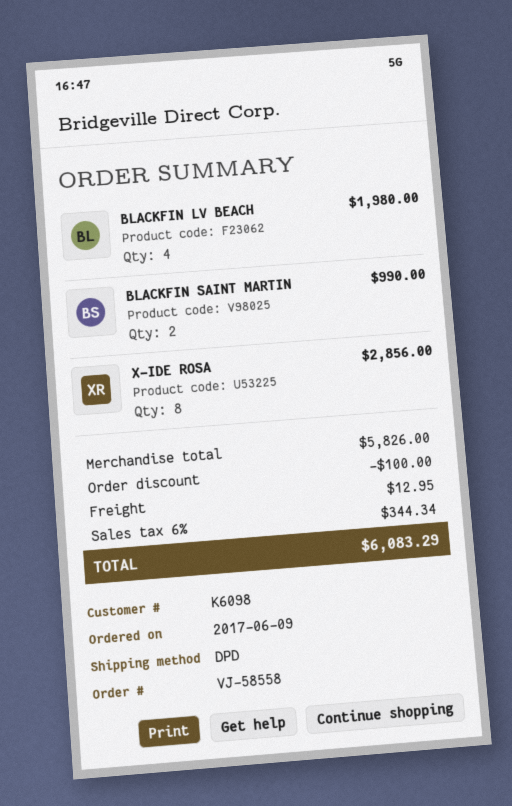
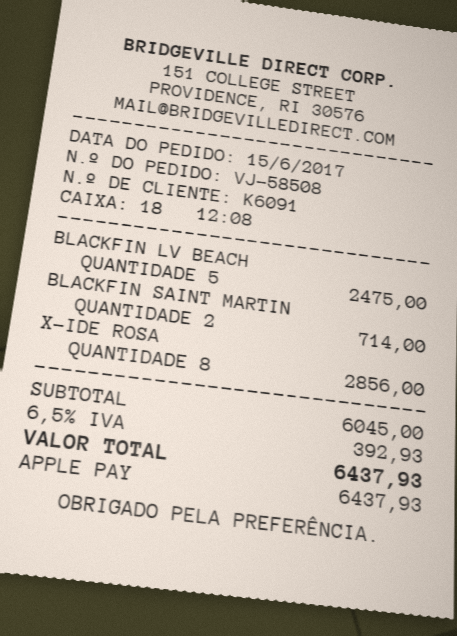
order number: VJ-58558 -> VJ-58508
order date: 2017-06-09 -> 2017-06-15
customer number: K6098 -> K6091
BLACKFIN LV BEACH: 4 for 1980.00 -> 5 for 2475.00
BLACKFIN SAINT MARTIN: 2 for 990.00 -> 2 for 714.00
subtotal: 5826.00 -> 6045.00
discount: 100.00 -> none
shipping: 12.95 -> none
tax: 6% = 344.34 -> 6.5% = 392.93
total: 6083.29 -> 6437.93

